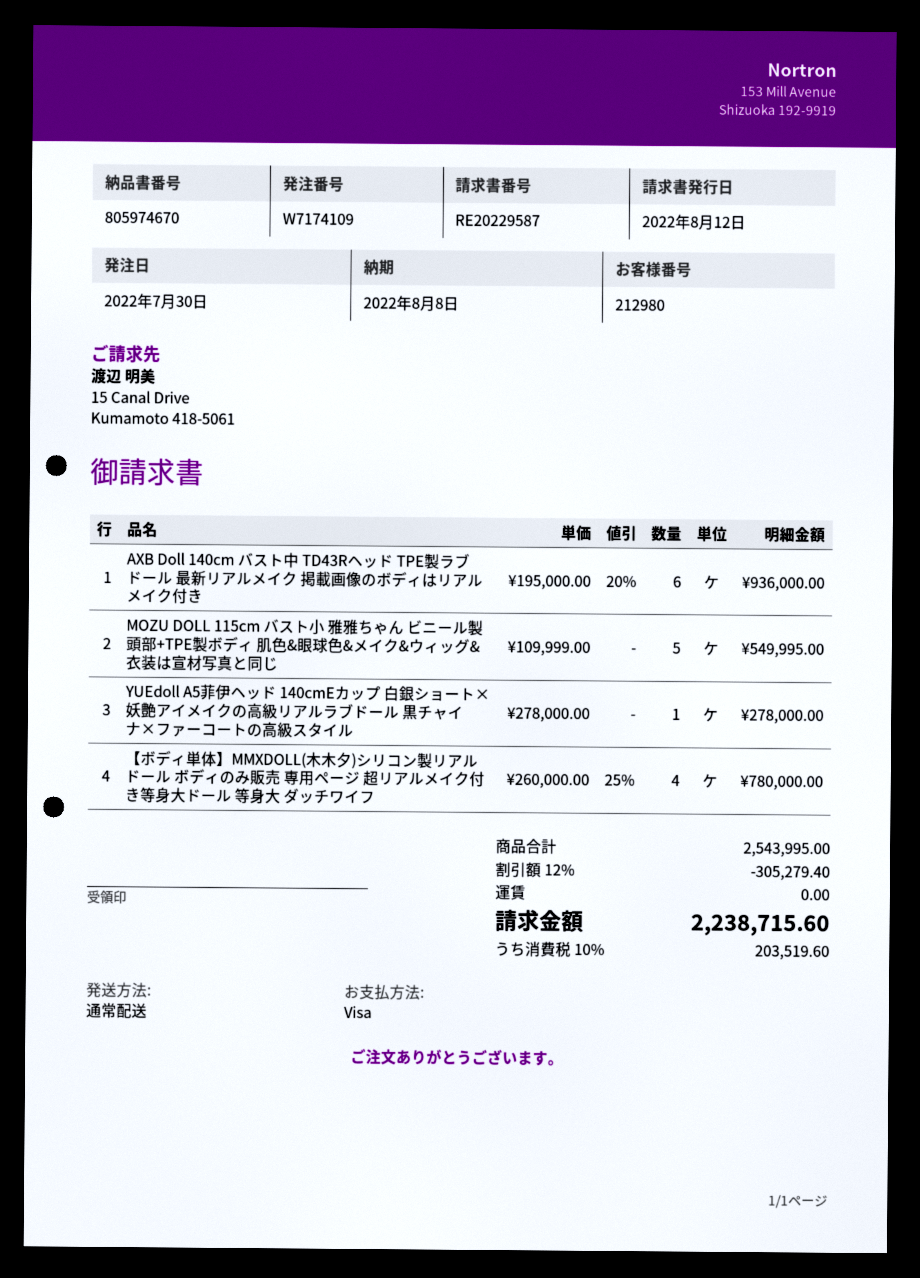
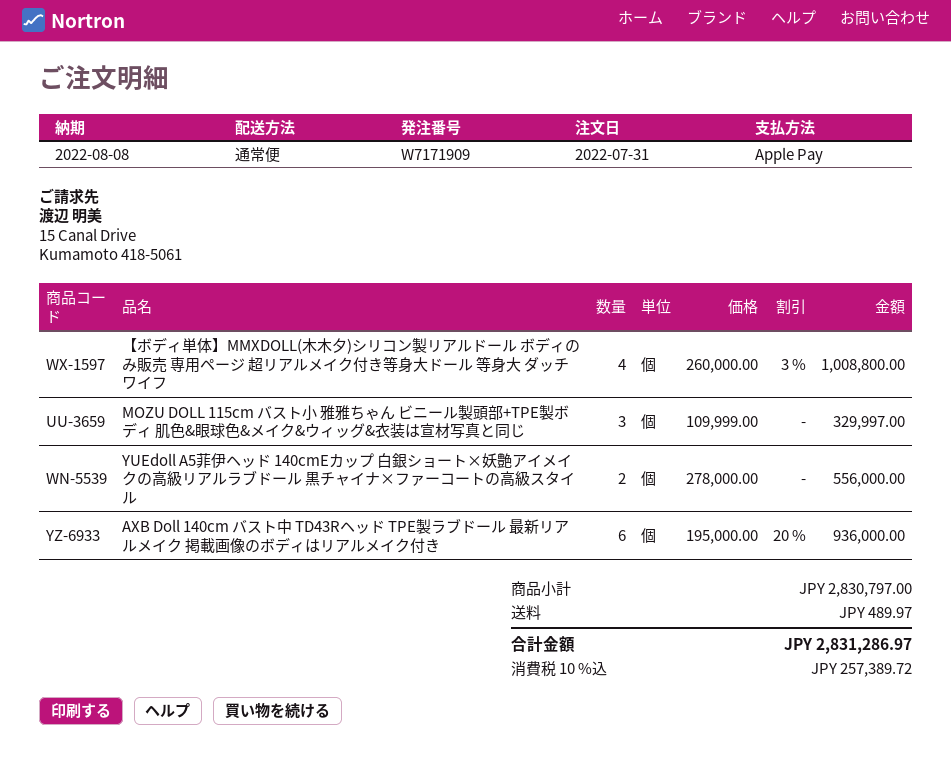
order number: W7174109 -> W7171909
order date: 2022-07-30 -> 2022-07-31
payment method: Visa -> Apple Pay
MOZU DOLL 115cm バスト小 雅雅ちゃん ビニール製頭部+TPE製ボディ 肌色&眼球色&メイク&ウィッグ&衣装は宣材写真と同じ: 5 x 109999.00 = 549995.00 -> 3 x 109999.00 = 329997.00
YUEdoll A5菲伊ヘッド 140cmEカップ 白銀ショート×妖艶アイメイクの高級リアルラブドール 黒チャイナ×ファーコートの高級スタイル: 1 x 278000.00 = 278000.00 -> 2 x 278000.00 = 556000.00
【ボディ単体】MMXDOLL(木木夕)シリコン製リアルドール ボディのみ販売 専用ページ 超リアルメイク付き等身大ドール 等身大 ダッチワイフ: 4 x 260000.00 - 25% = 780000.00 -> 4 x 260000.00 - 3% = 1008800.00
subtotal: 2543995.00 -> 2830797.00
discount: 12% = 305279.40 -> none
shipping: 0.00 -> 489.97
tax: 10% = 203519.60 -> 10% = 257389.72
total: 2238715.60 -> 2831286.97

